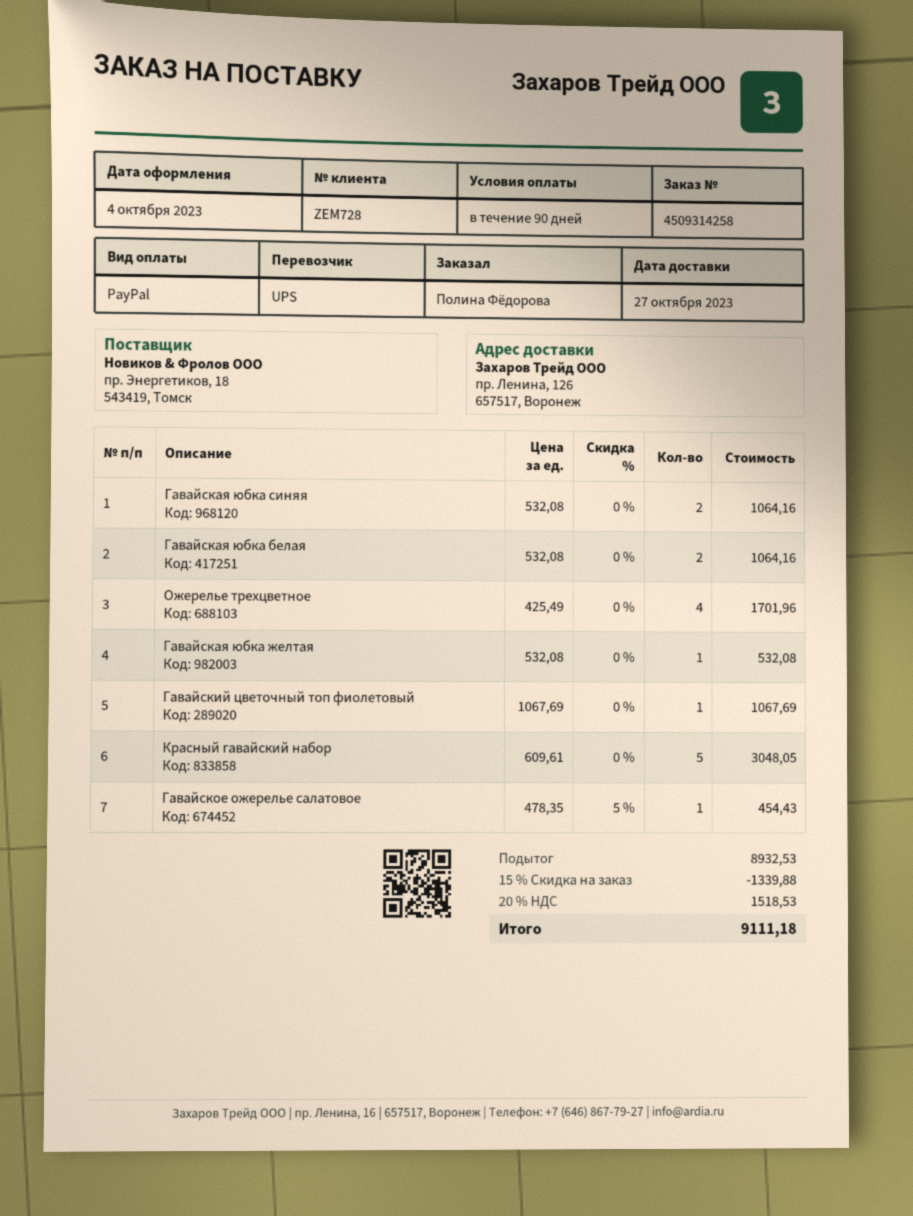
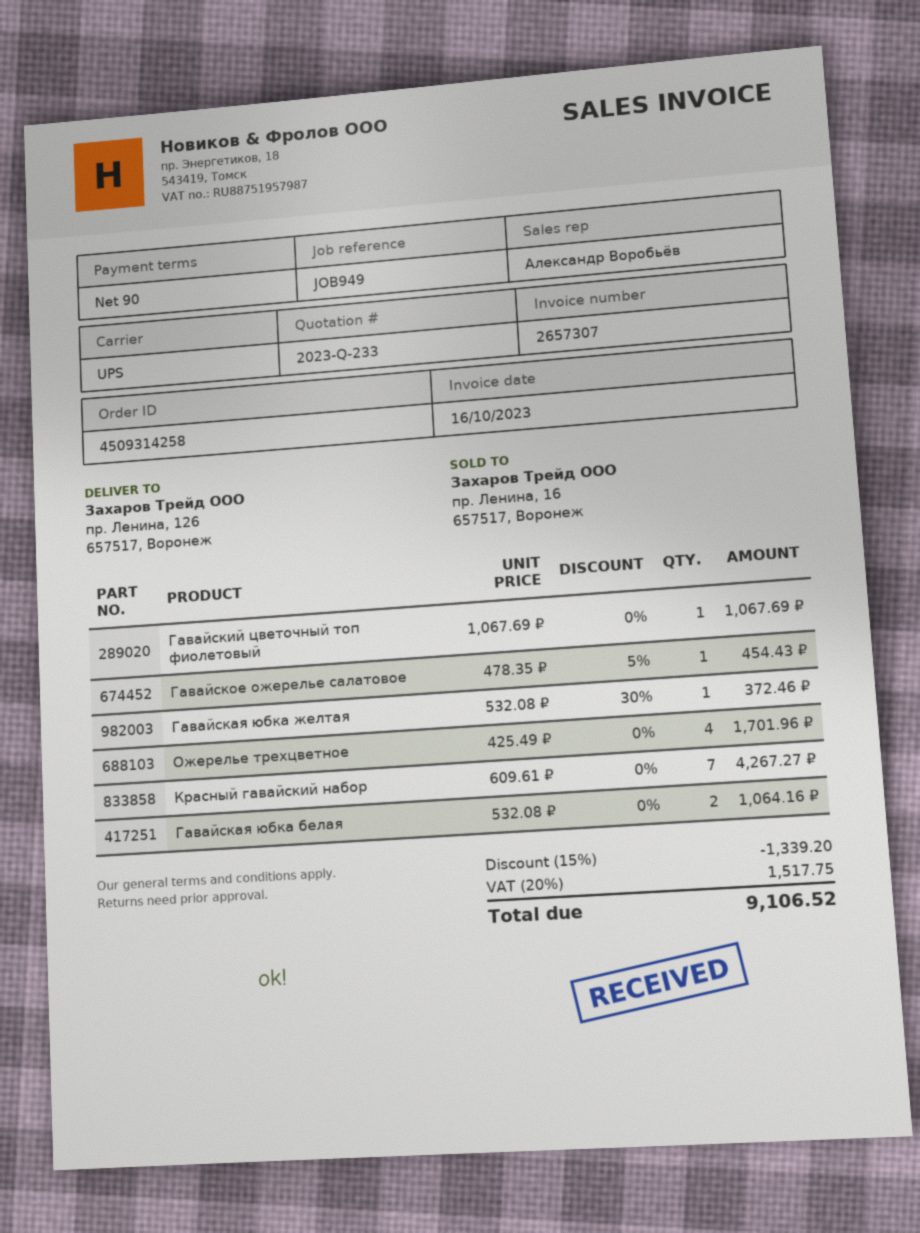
Гавайская юбка синяя: 2 x 532.08 = 1064.16 -> none
Гавайская юбка желтая: 1 x 532.08 = 532.08 -> 1 x 532.08 - 30% = 372.46
Красный гавайский набор: 5 x 609.61 = 3048.05 -> 7 x 609.61 = 4267.27
discount: 15% = 1339.88 -> 15% = 1339.20
tax: 20% = 1518.53 -> 20% = 1517.75
total: 9111.18 -> 9106.52

